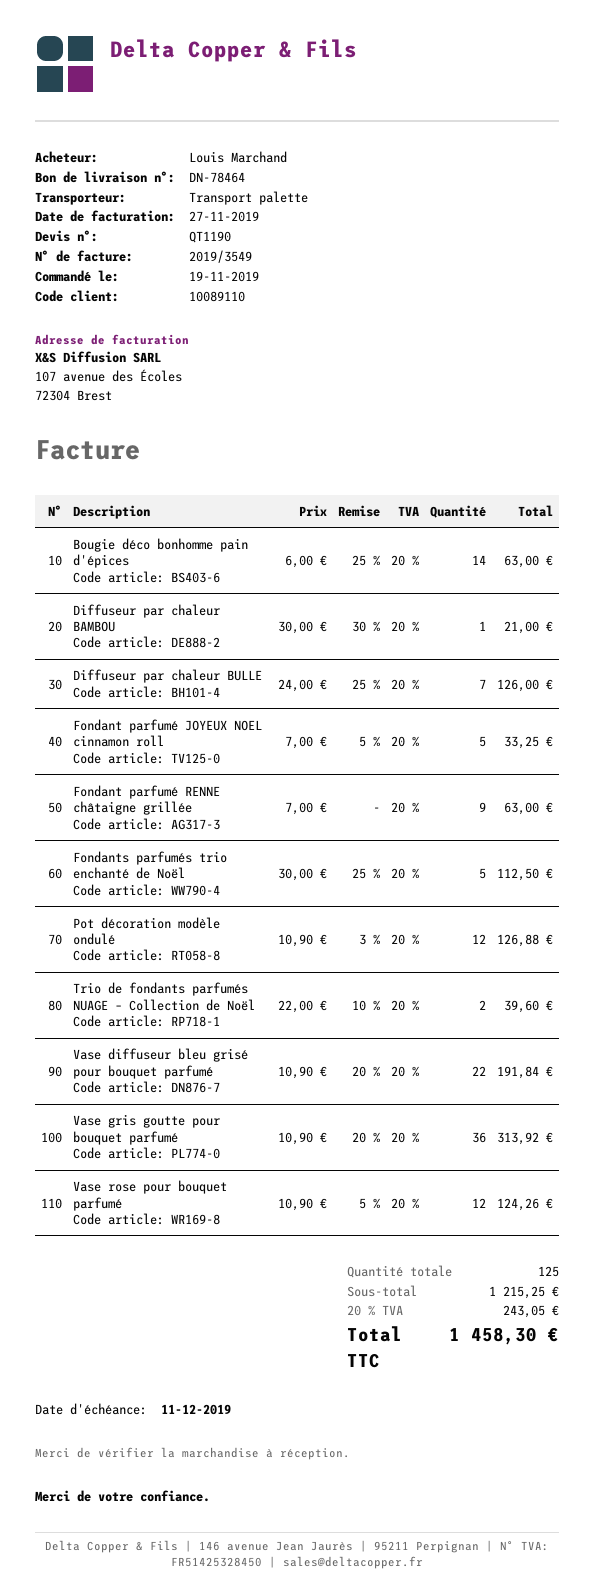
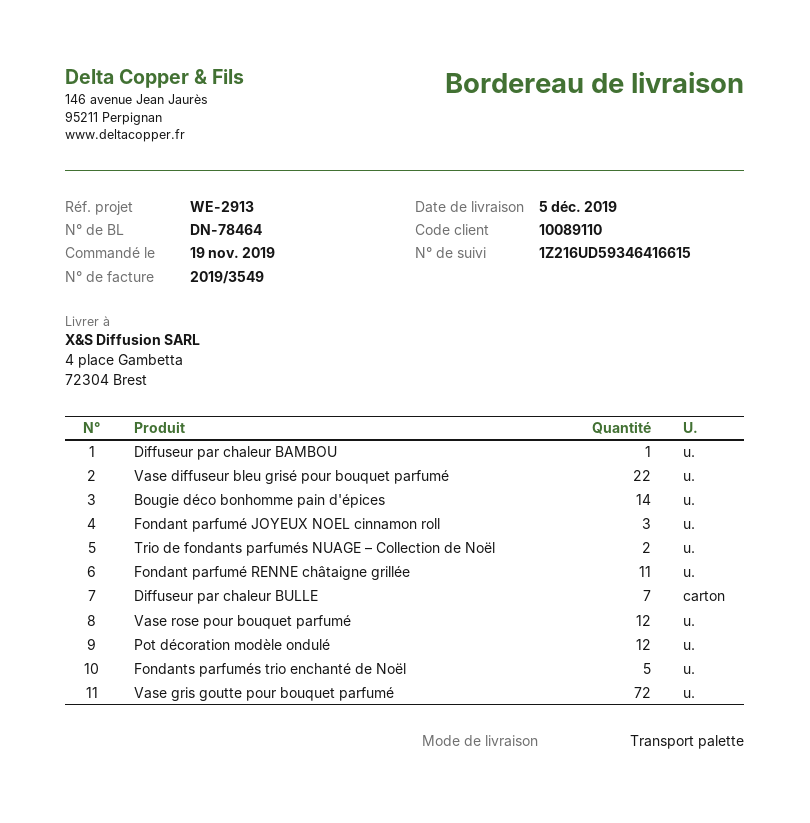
Fondant parfumé JOYEUX NOEL cinnamon roll: 5 -> 3
Fondant parfumé RENNE châtaigne grillée: 9 -> 11
Vase gris goutte pour bouquet parfumé: 36 -> 72

